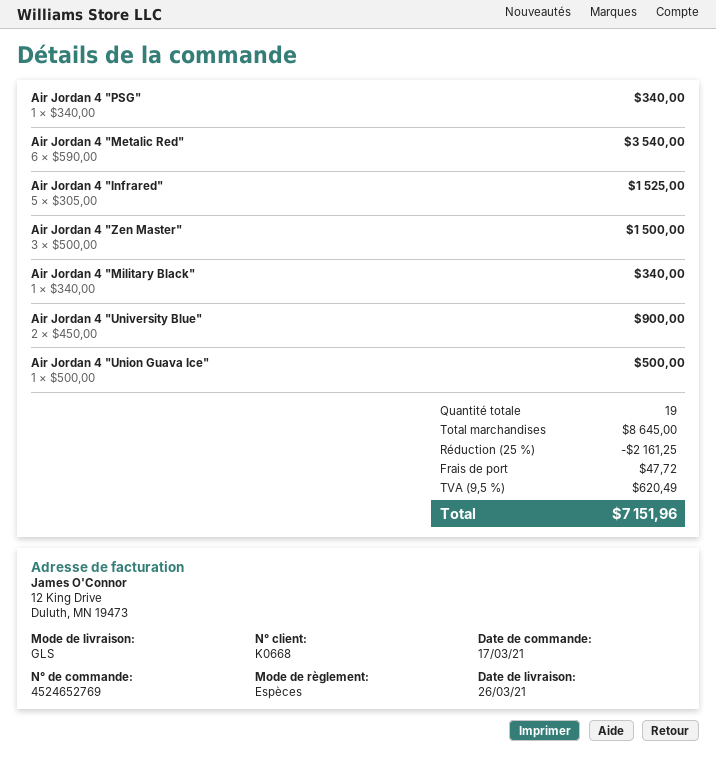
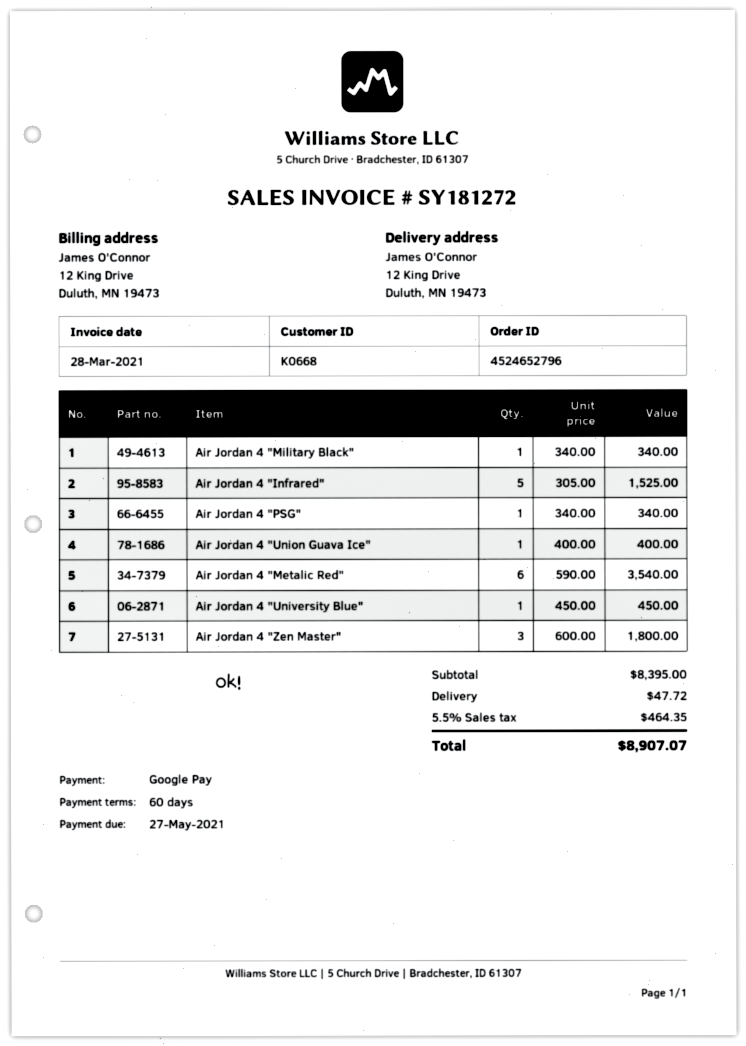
order number: 4524652769 -> 4524652796
payment method: cash -> Google Pay
Air Jordan 4 "Zen Master": 3 x 500.00 = 1500.00 -> 3 x 600.00 = 1800.00
Air Jordan 4 "University Blue": 2 x 450.00 = 900.00 -> 1 x 450.00 = 450.00
Air Jordan 4 "Union Guava Ice": 1 x 500.00 = 500.00 -> 1 x 400.00 = 400.00
subtotal: 8645.00 -> 8395.00
discount: 25% = 2161.25 -> none
tax: 9.5% = 620.49 -> 5.5% = 464.35
total: 7151.96 -> 8907.07

